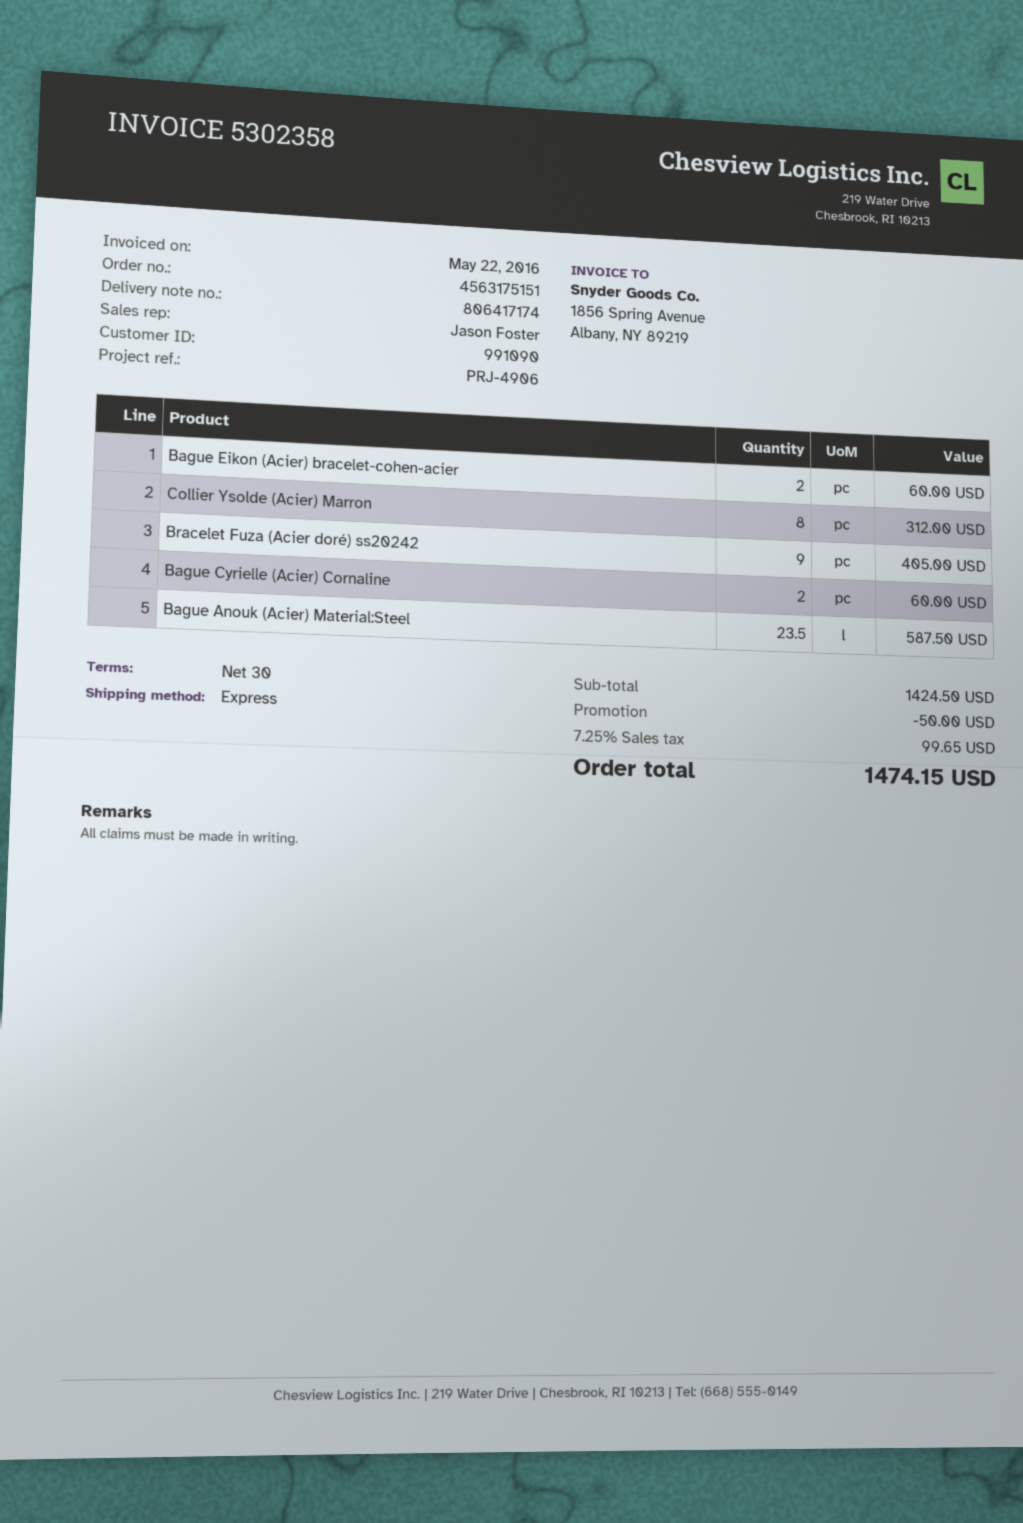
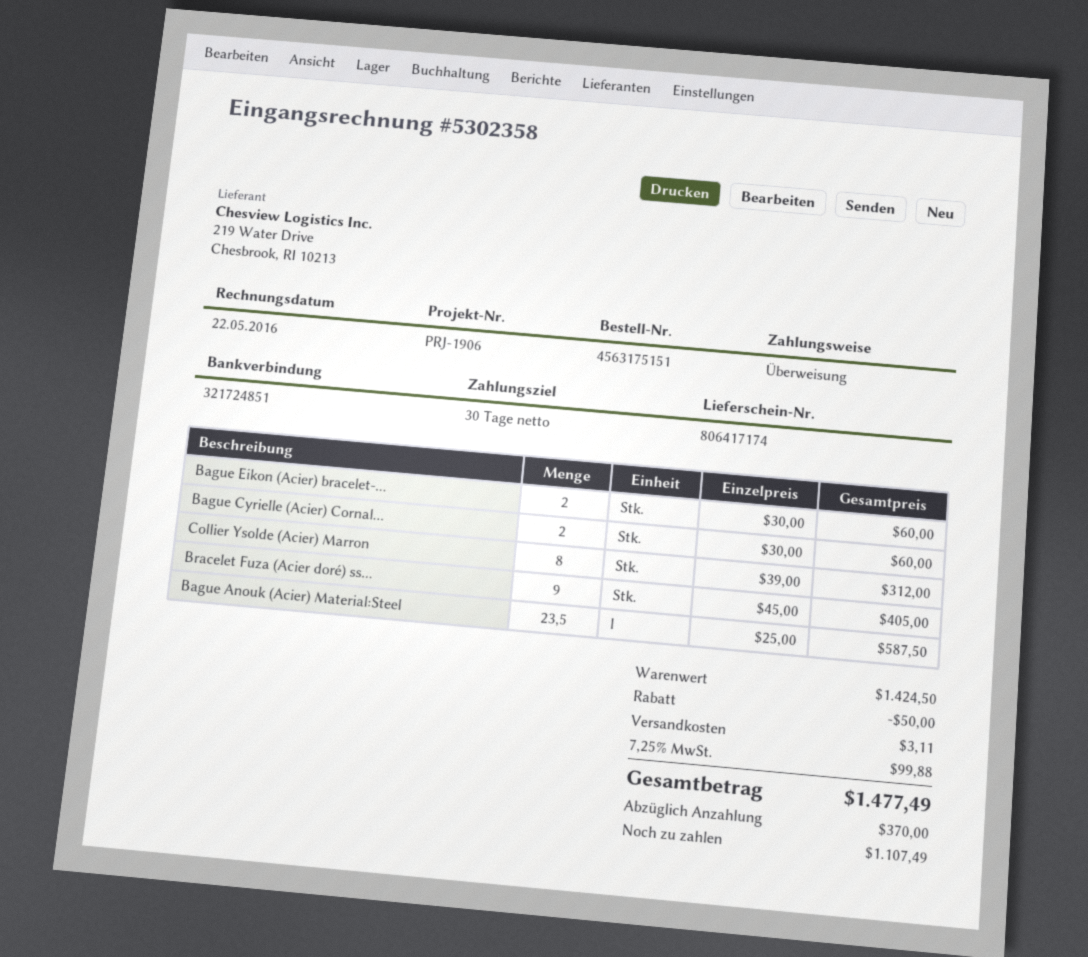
reference: PRJ-4906 -> PRJ-1906
shipping: none -> 3.11
tax: 7.25% = 99.65 -> 7.25% = 99.88
total: 1474.15 -> 1477.49

